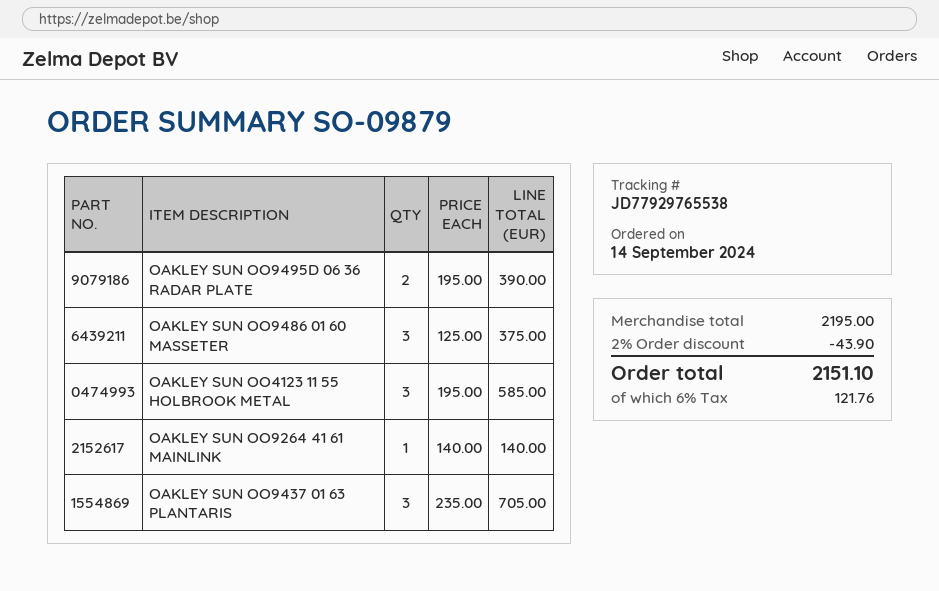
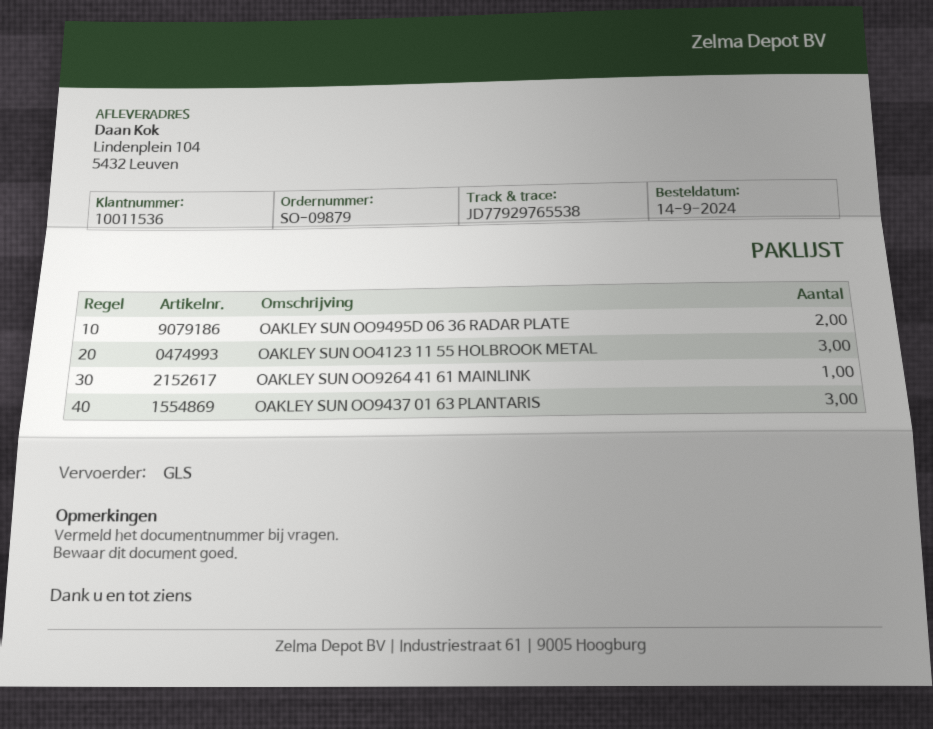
OAKLEY SUN OO9486 01 60 MASSETER: 3 -> none

